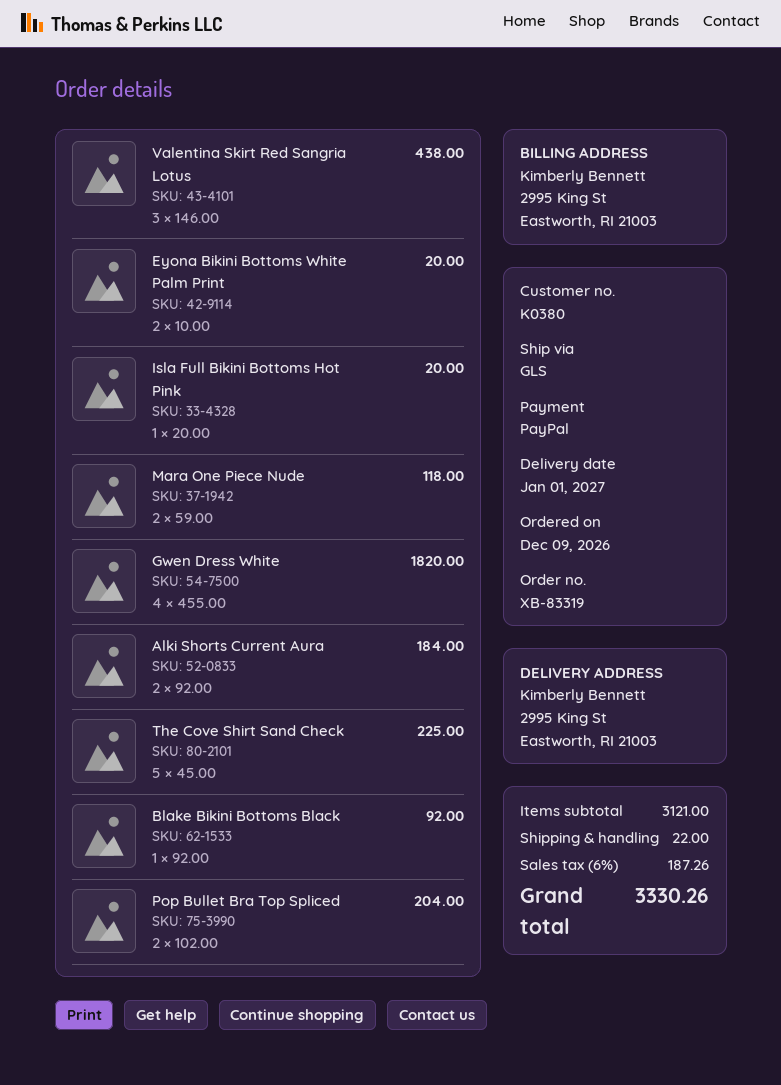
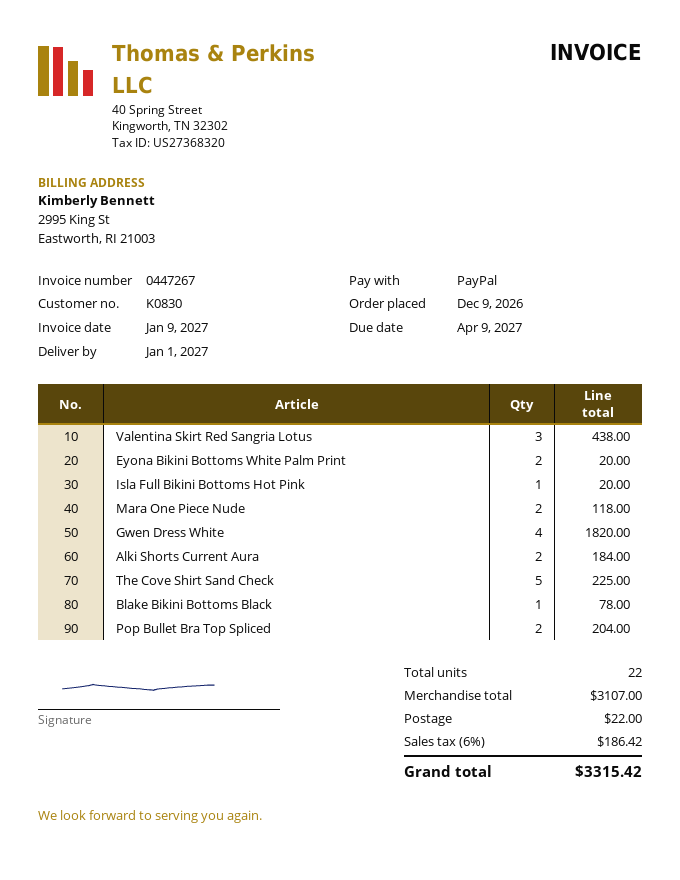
customer number: K0380 -> K0830
Blake Bikini Bottoms Black: 1 for 92.00 -> 1 for 78.00
subtotal: 3121.00 -> 3107.00
tax: 6% = 187.26 -> 6% = 186.42
total: 3330.26 -> 3315.42

